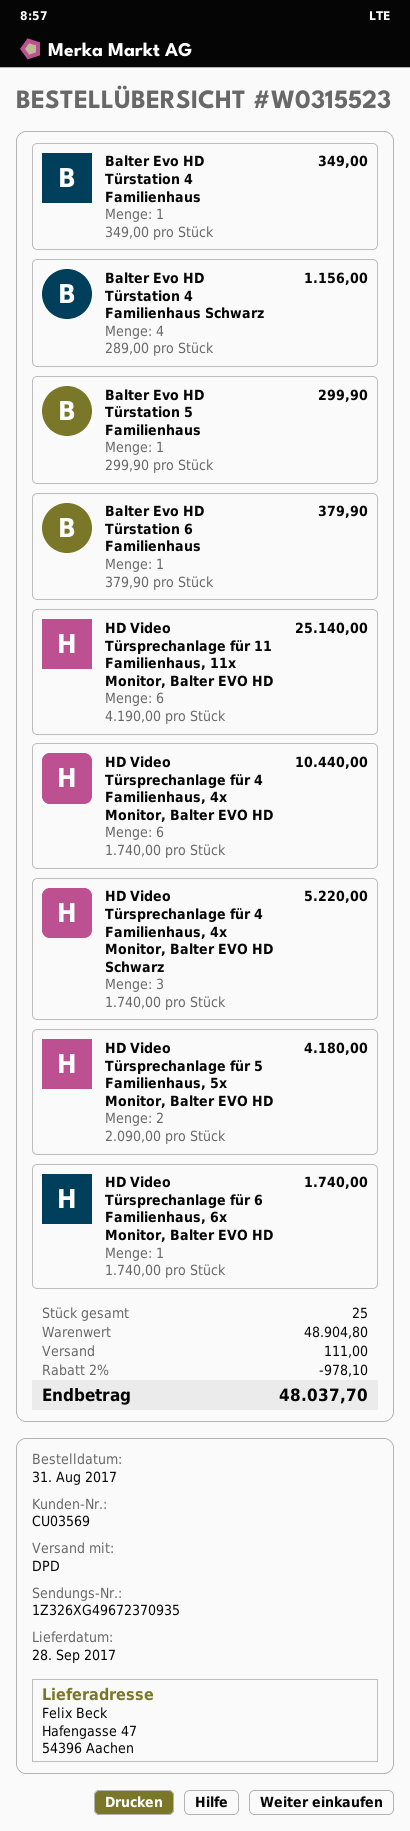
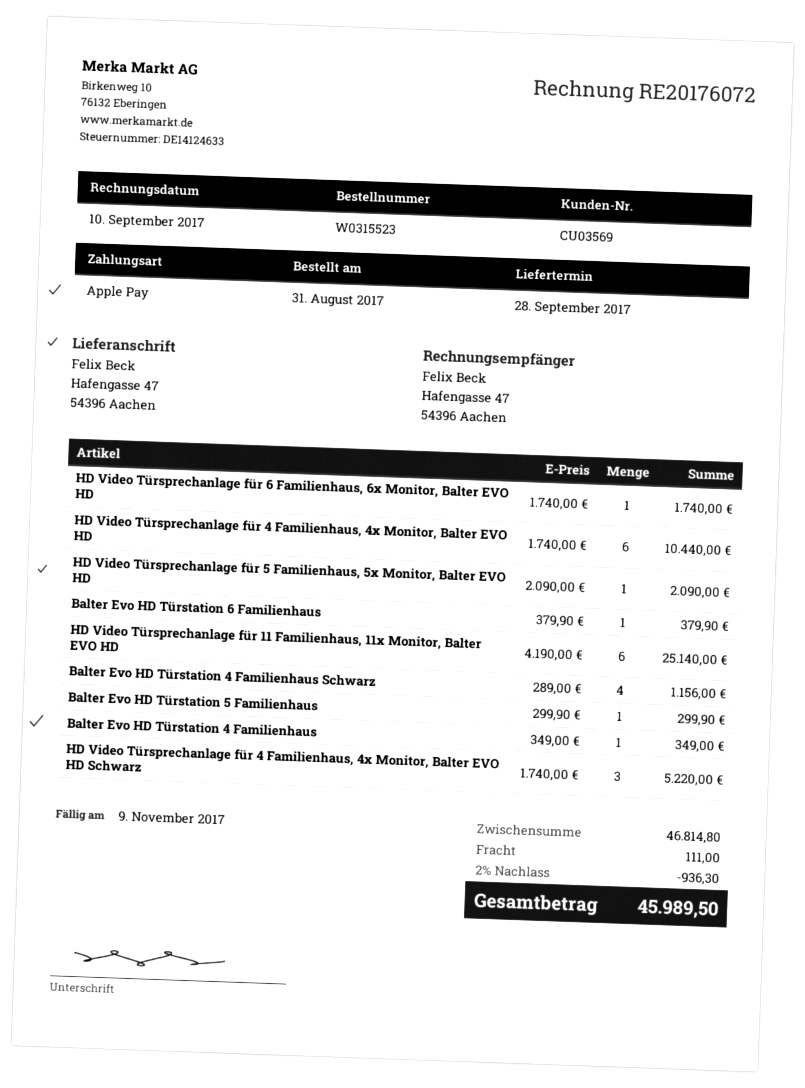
HD Video Türsprechanlage für 5 Familienhaus, 5x Monitor, Balter EVO HD: 2 x 2090.00 = 4180.00 -> 1 x 2090.00 = 2090.00
subtotal: 48904.80 -> 46814.80
discount: 2% = 978.10 -> 2% = 936.30
total: 48037.70 -> 45989.50

